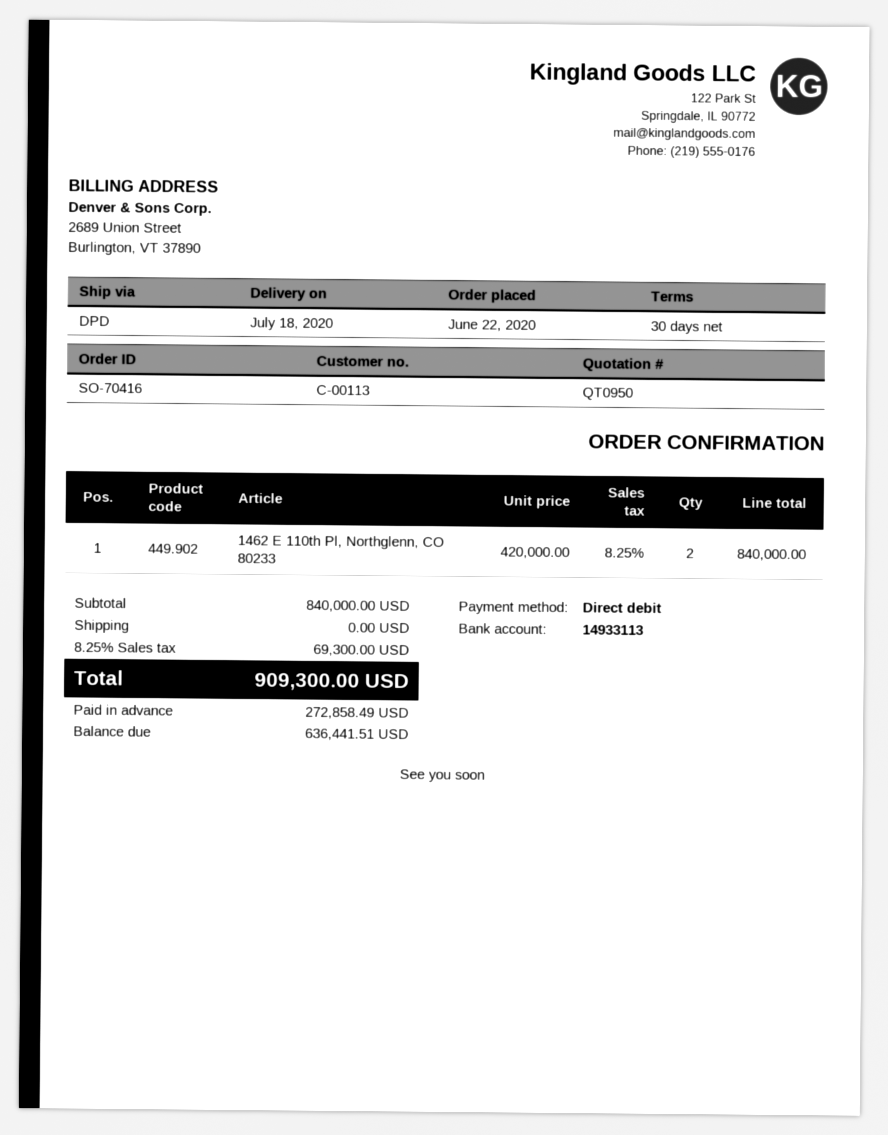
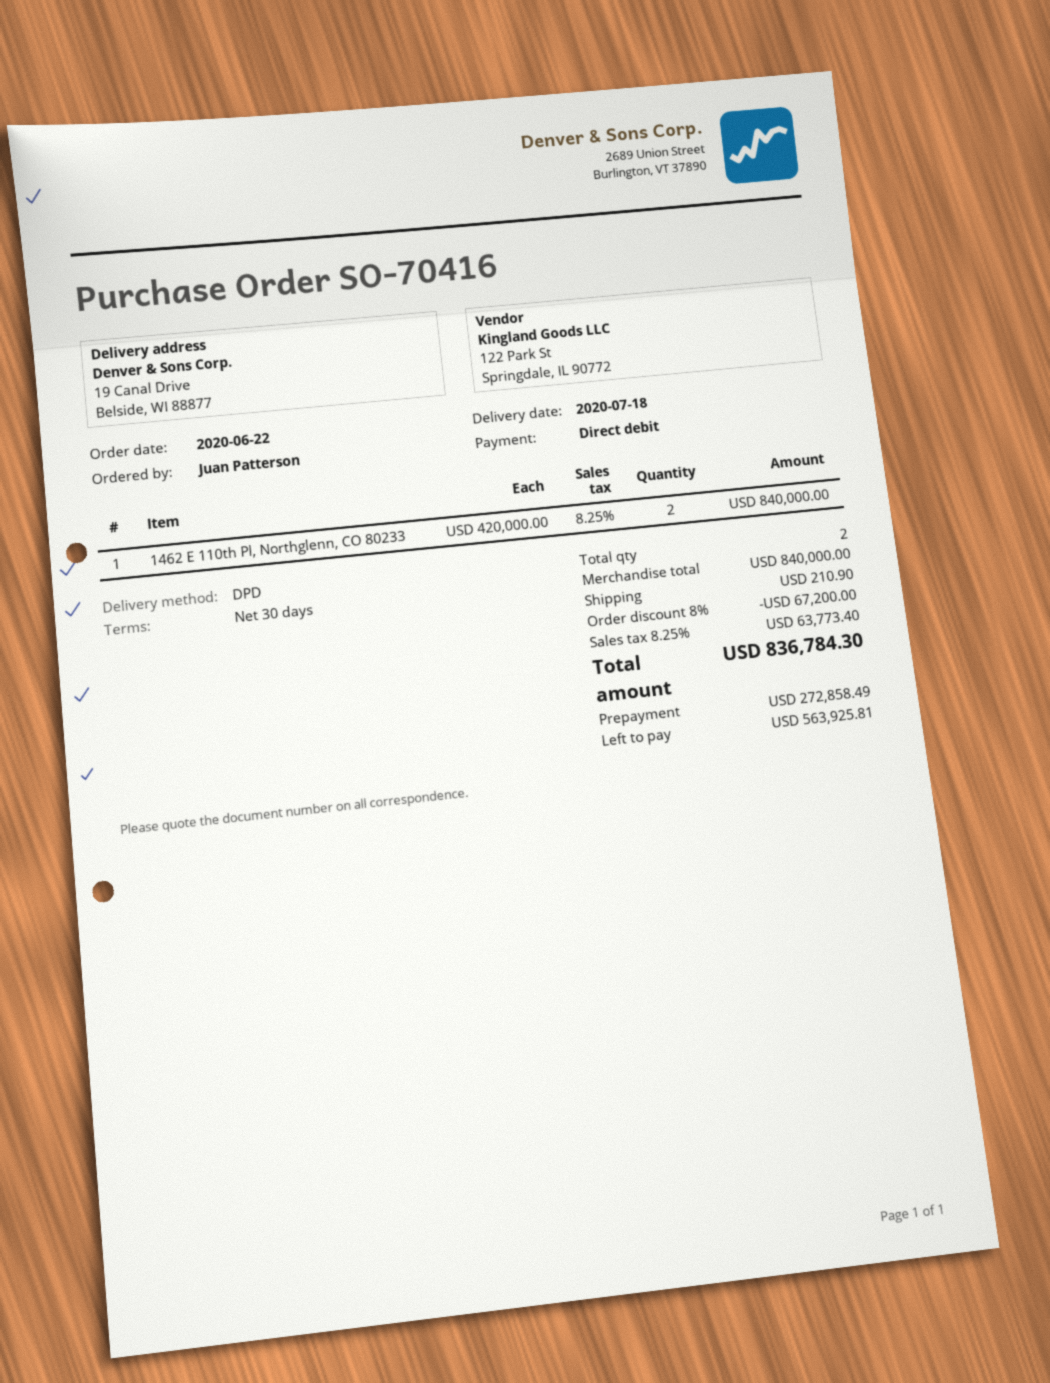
discount: none -> 8% = 67200.00
shipping: 0.00 -> 210.90
tax: 8.25% = 69300.00 -> 8.25% = 63773.40
total: 909300.00 -> 836784.30
balance: 636441.51 -> 563925.81

